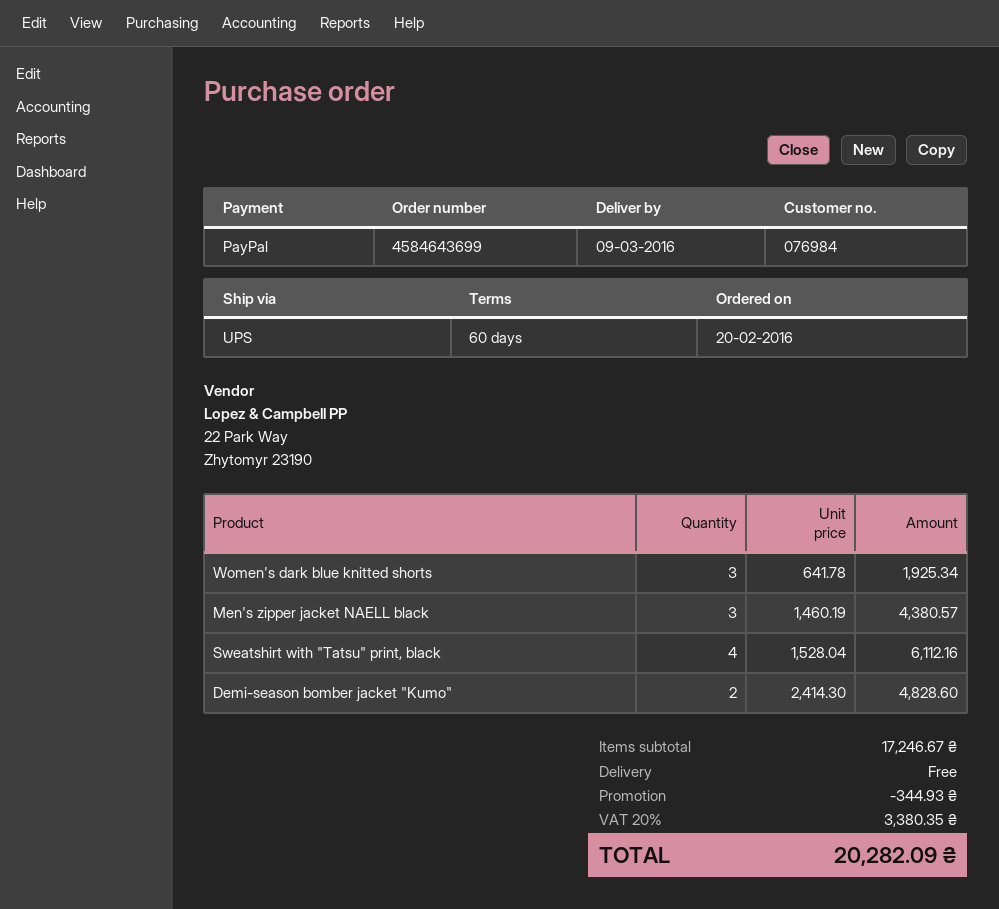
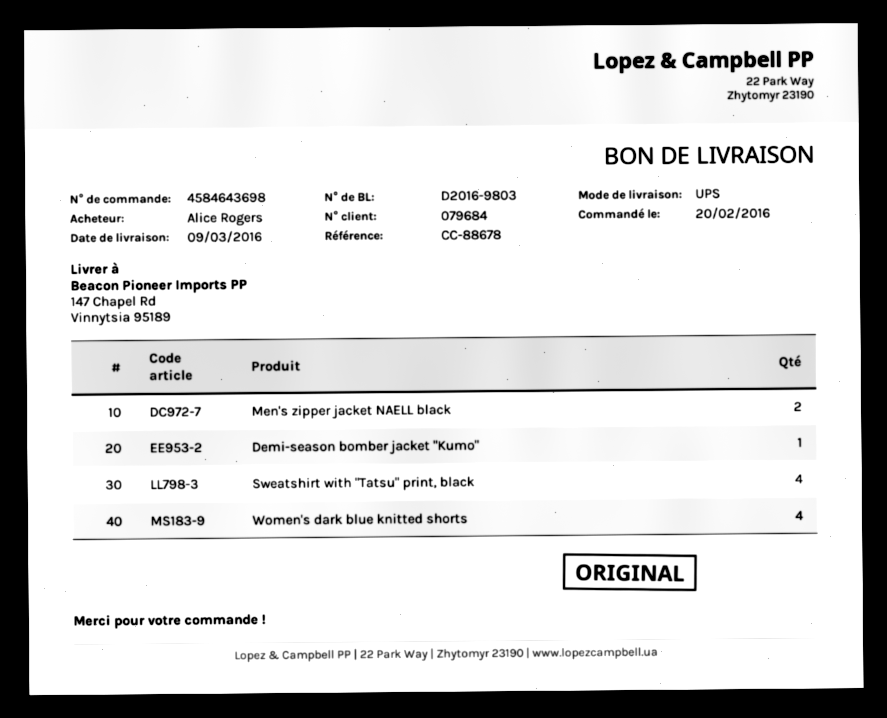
order number: 4584643699 -> 4584643698
customer number: 076984 -> 079684
Women's dark blue knitted shorts: 3 -> 4
Men's zipper jacket NAELL black: 3 -> 2
Demi-season bomber jacket "Kumo": 2 -> 1

